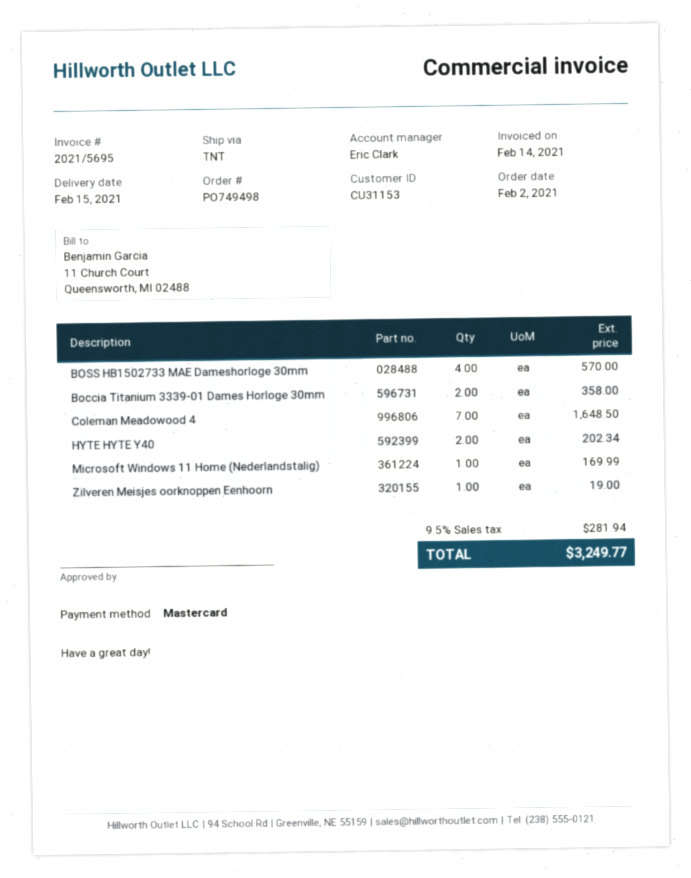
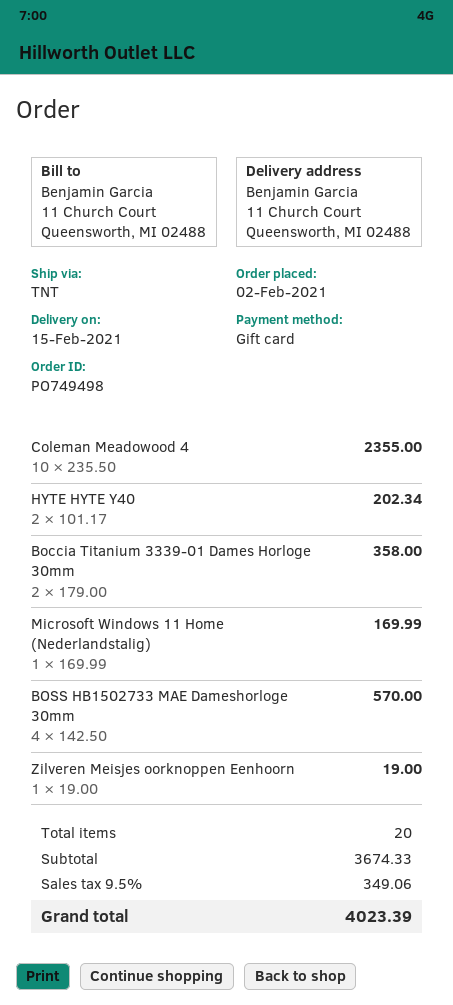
payment method: Mastercard -> gift card
Coleman Meadowood 4: 7 for 1648.50 -> 10 for 2355.00
tax: 9.5% = 281.94 -> 9.5% = 349.06
total: 3249.77 -> 4023.39

